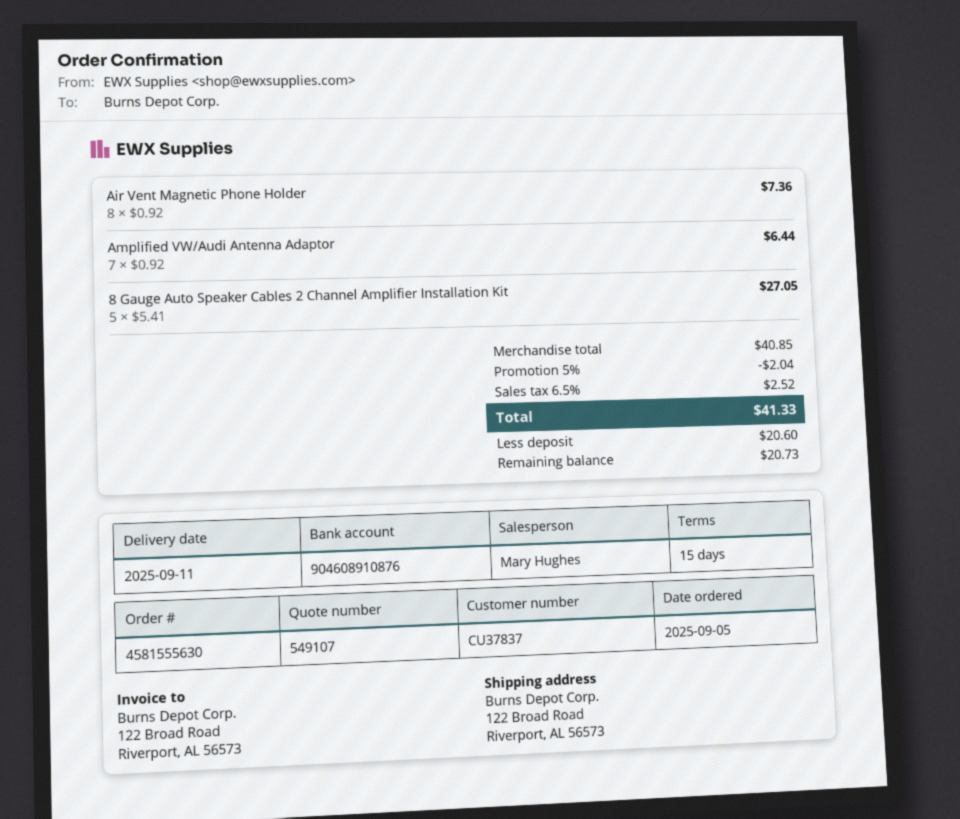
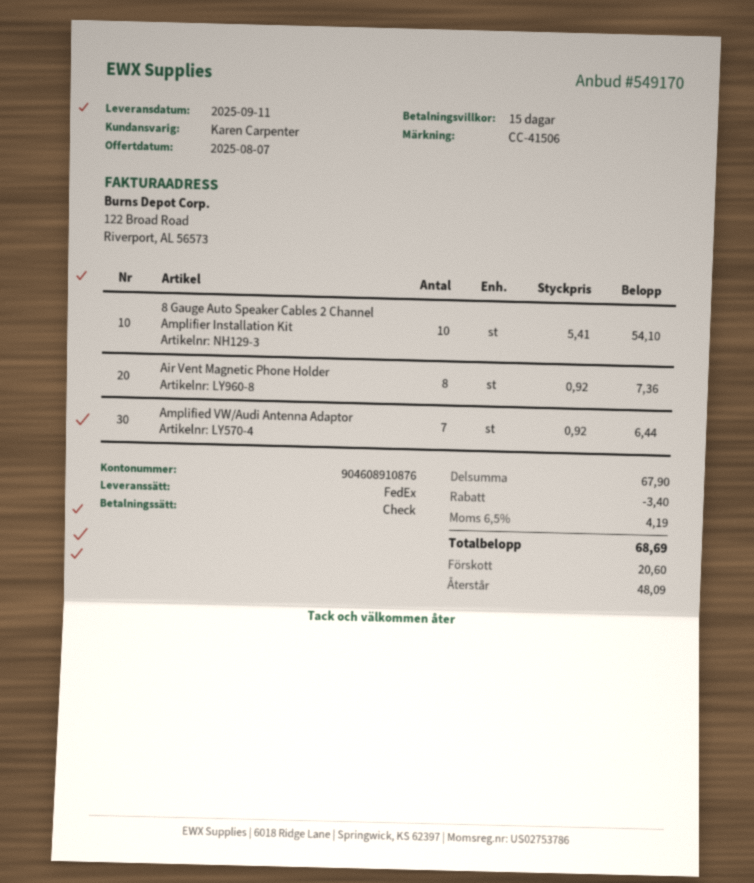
quote number: 549107 -> 549170
sales rep: Mary Hughes -> Karen Carpenter
8 Gauge Auto Speaker Cables 2 Channel Amplifier Installation Kit: 5 x 5.41 = 27.05 -> 10 x 5.41 = 54.10
subtotal: 40.85 -> 67.90
discount: 2.04 -> 3.40
tax: 6.5% = 2.52 -> 6.5% = 4.19
total: 41.33 -> 68.69
balance: 20.73 -> 48.09

